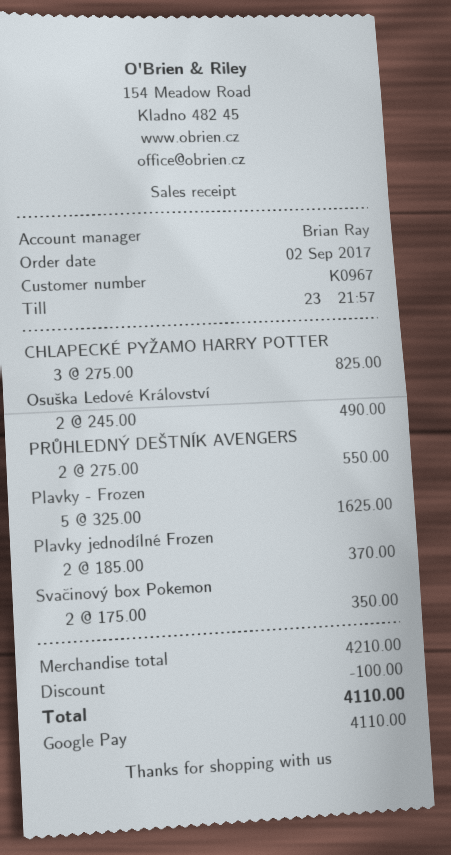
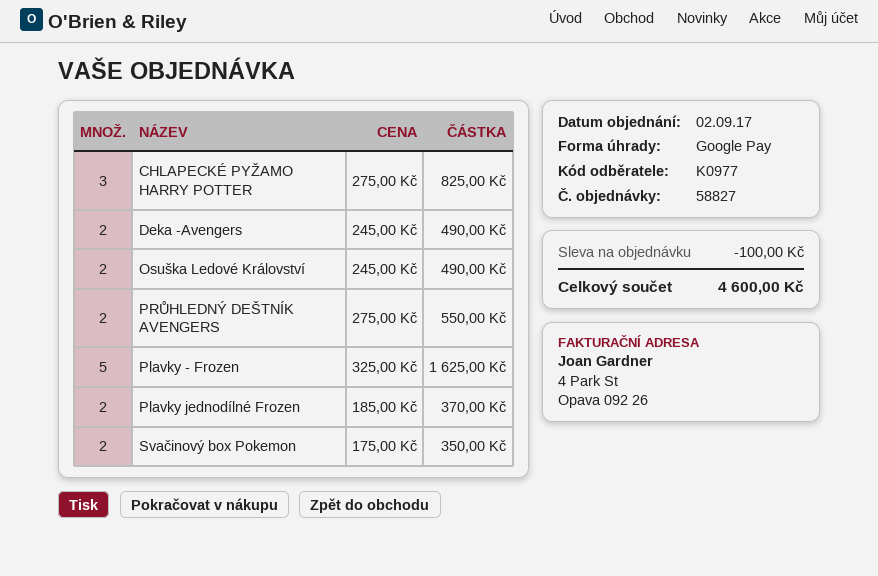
customer number: K0967 -> K0977
Deka -Avengers: none -> 2 x 245.00 = 490.00
total: 4110.00 -> 4600.00

